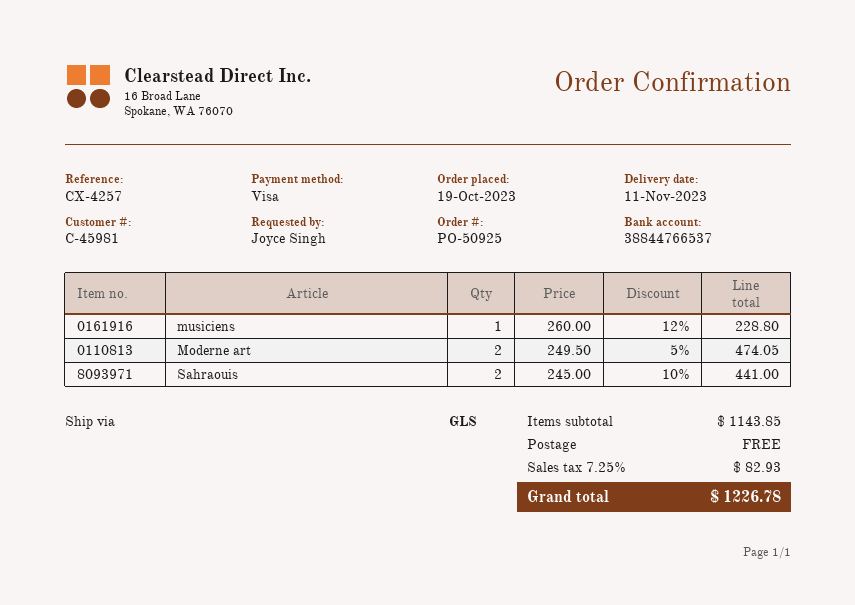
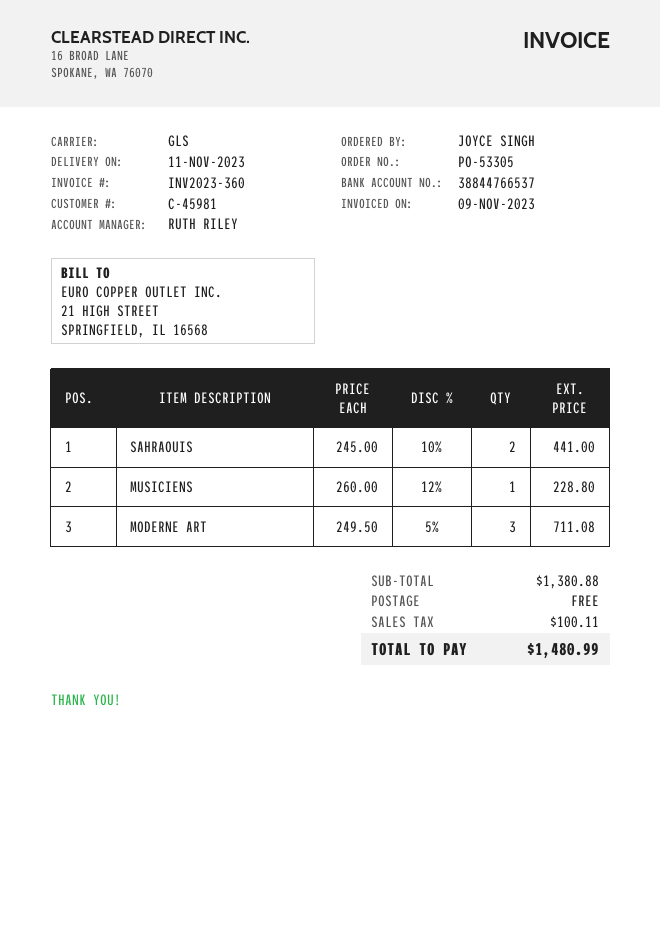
order number: PO-50925 -> PO-53305
Moderne art: 2 x 249.50 - 5% = 474.05 -> 3 x 249.50 - 5% = 711.08
subtotal: 1143.85 -> 1380.88
tax: 82.93 -> 100.11
total: 1226.78 -> 1480.99

